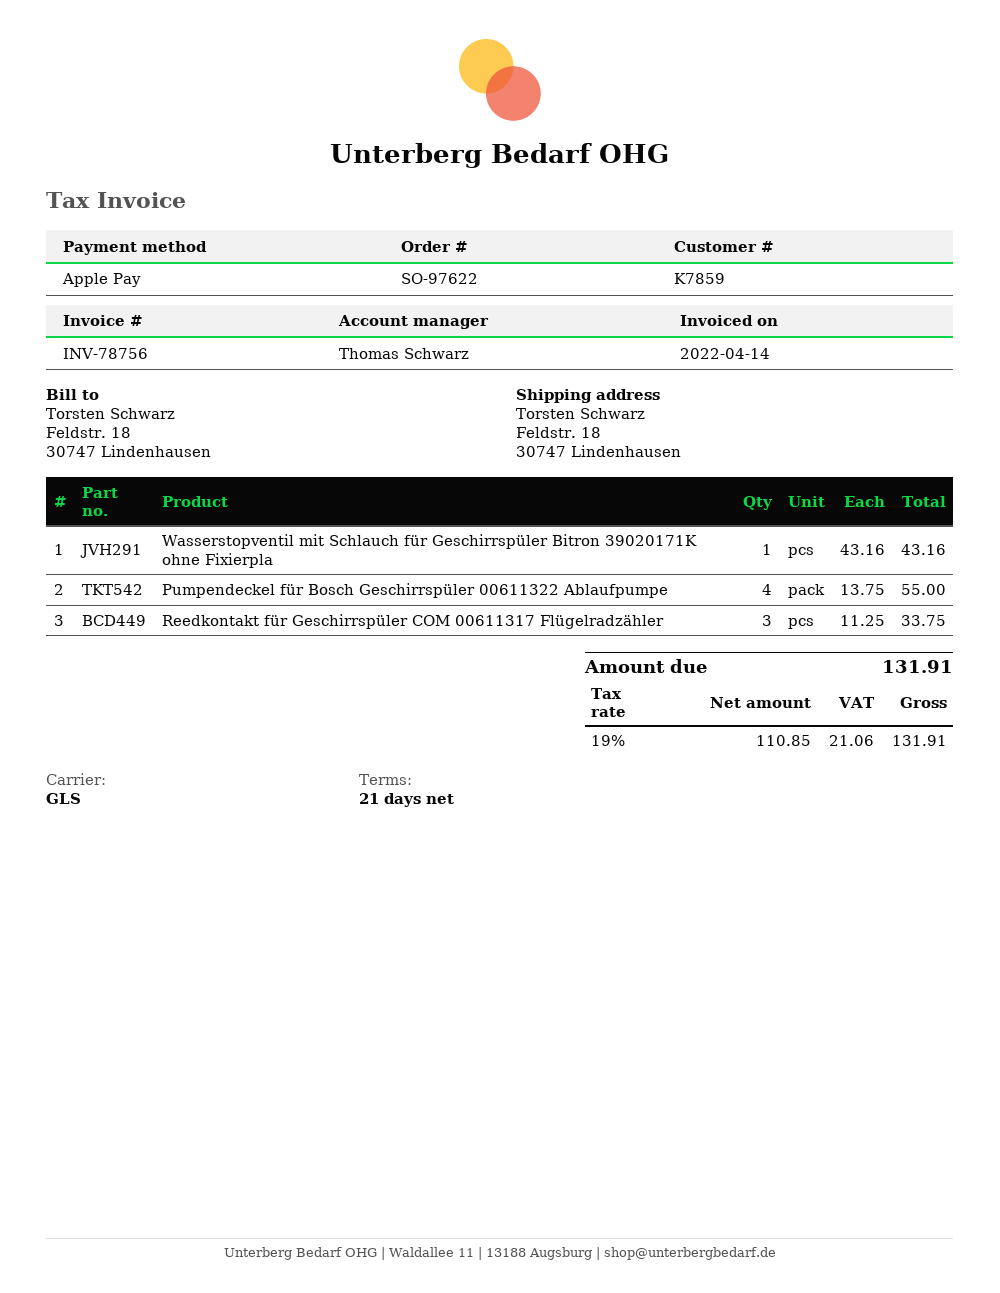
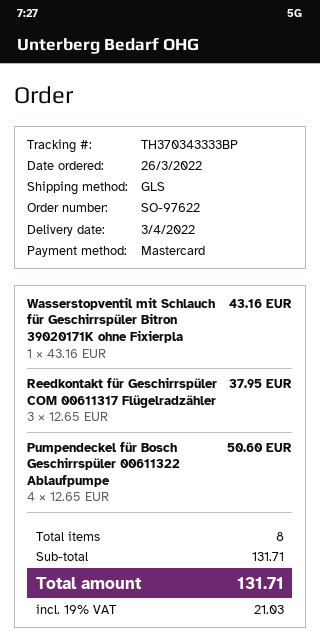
payment method: Apple Pay -> Mastercard
Pumpendeckel für Bosch Geschirrspüler 00611322 Ablaufpumpe: 4 x 13.75 = 55.00 -> 4 x 12.65 = 50.60
Reedkontakt für Geschirrspüler COM 00611317 Flügelradzähler: 3 x 11.25 = 33.75 -> 3 x 12.65 = 37.95
tax: 19% = 21.06 -> 19% = 21.03
total: 131.91 -> 131.71

